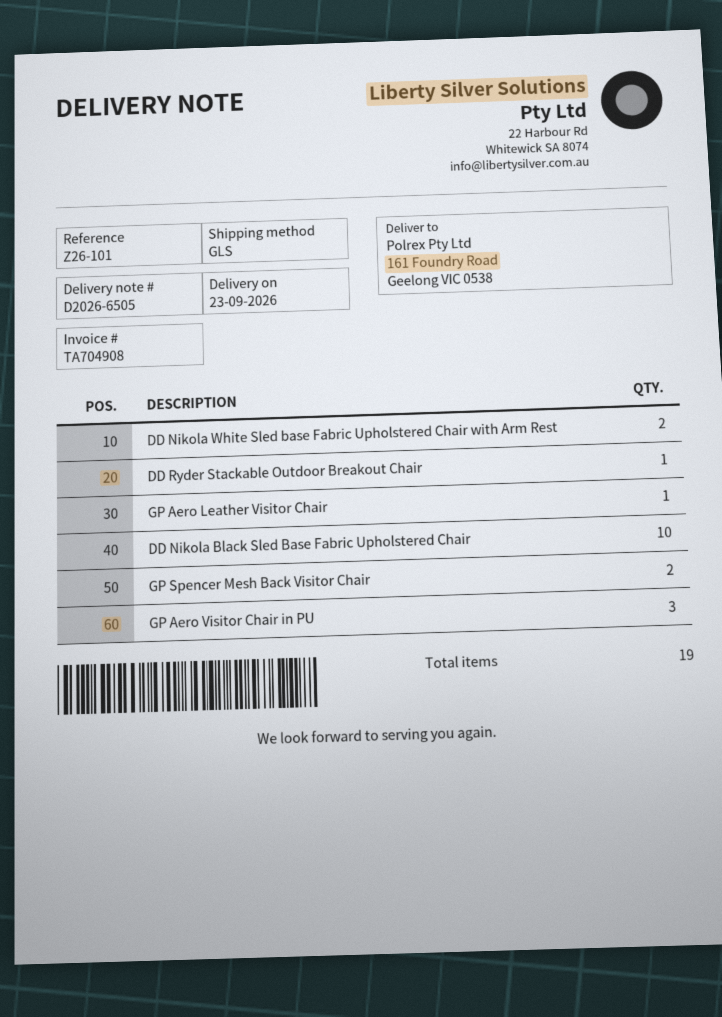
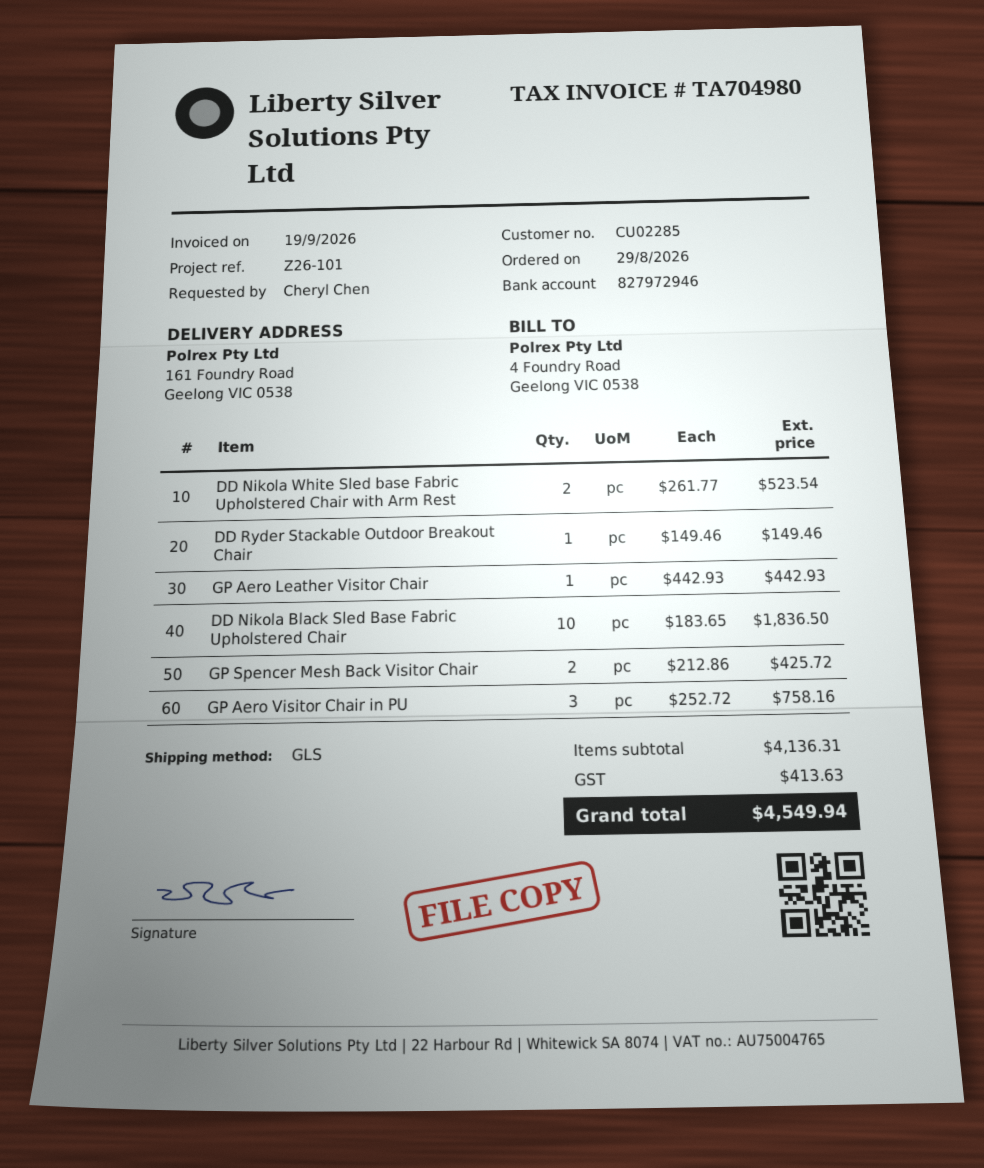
invoice number: TA704908 -> TA704980

